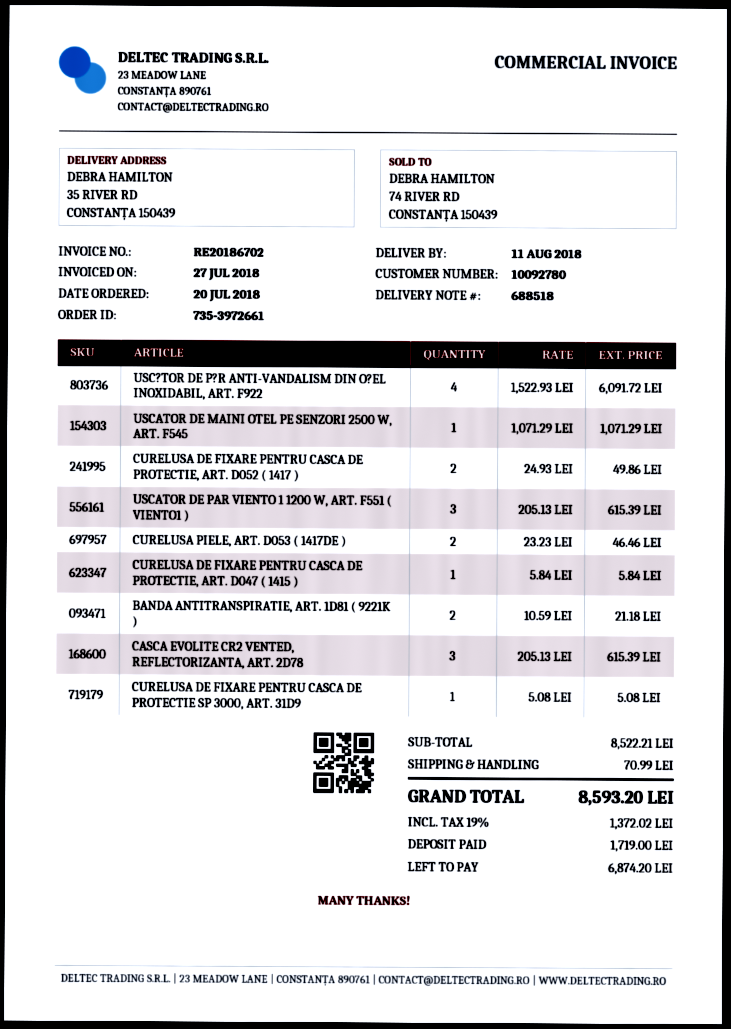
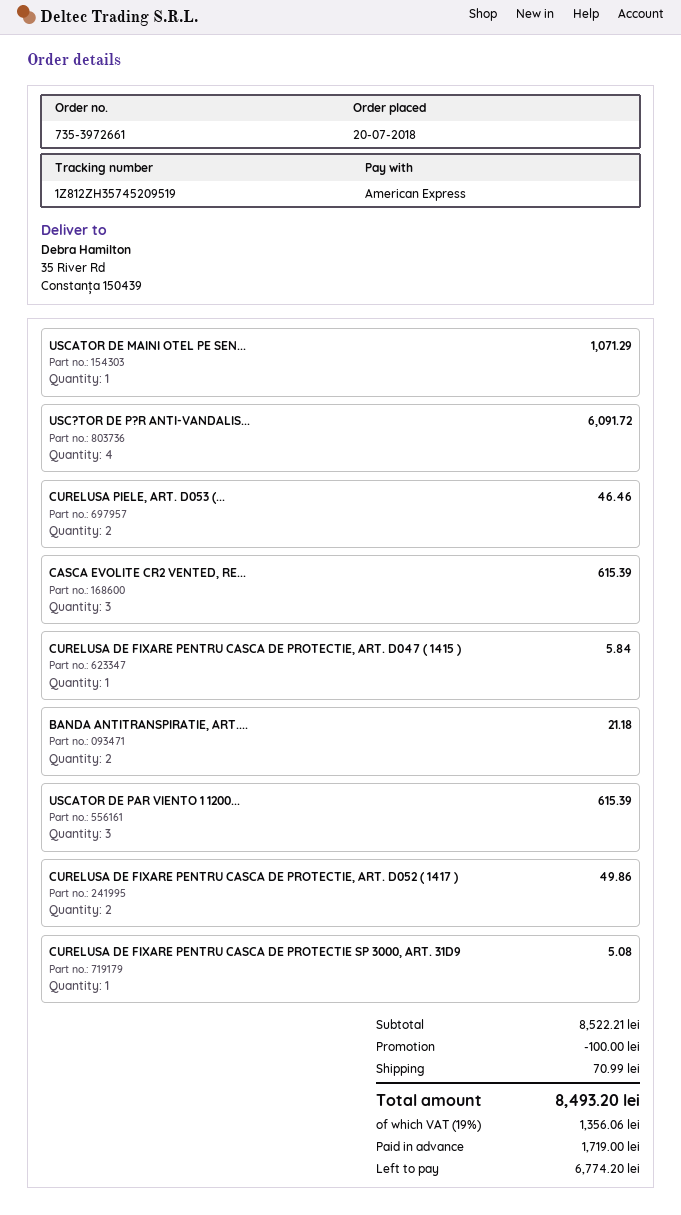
discount: none -> 100.00
tax: 19% = 1372.02 -> 19% = 1356.06
total: 8593.20 -> 8493.20
balance: 6874.20 -> 6774.20

